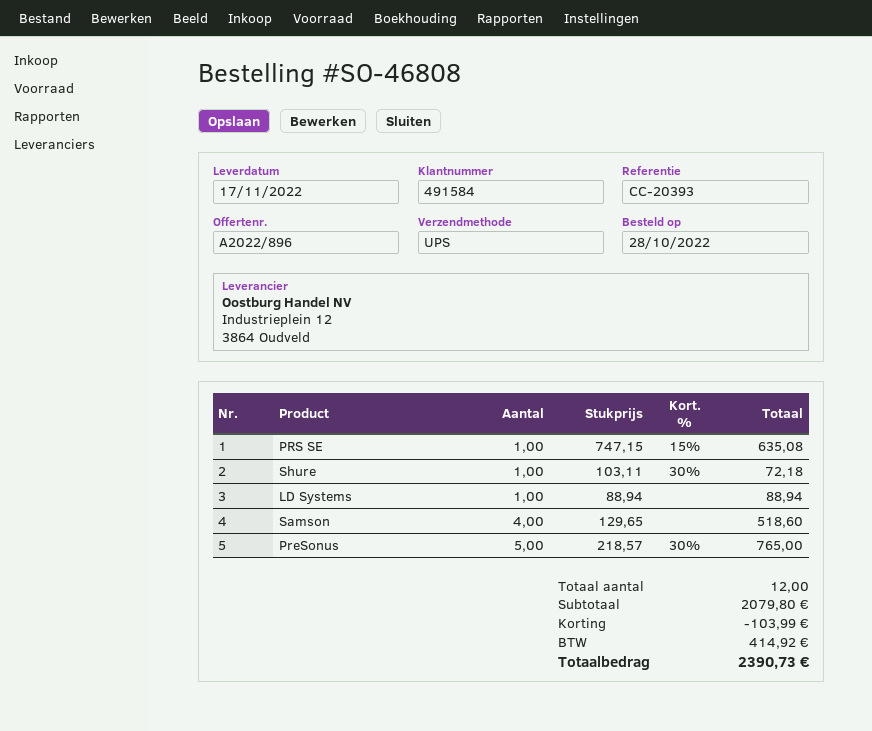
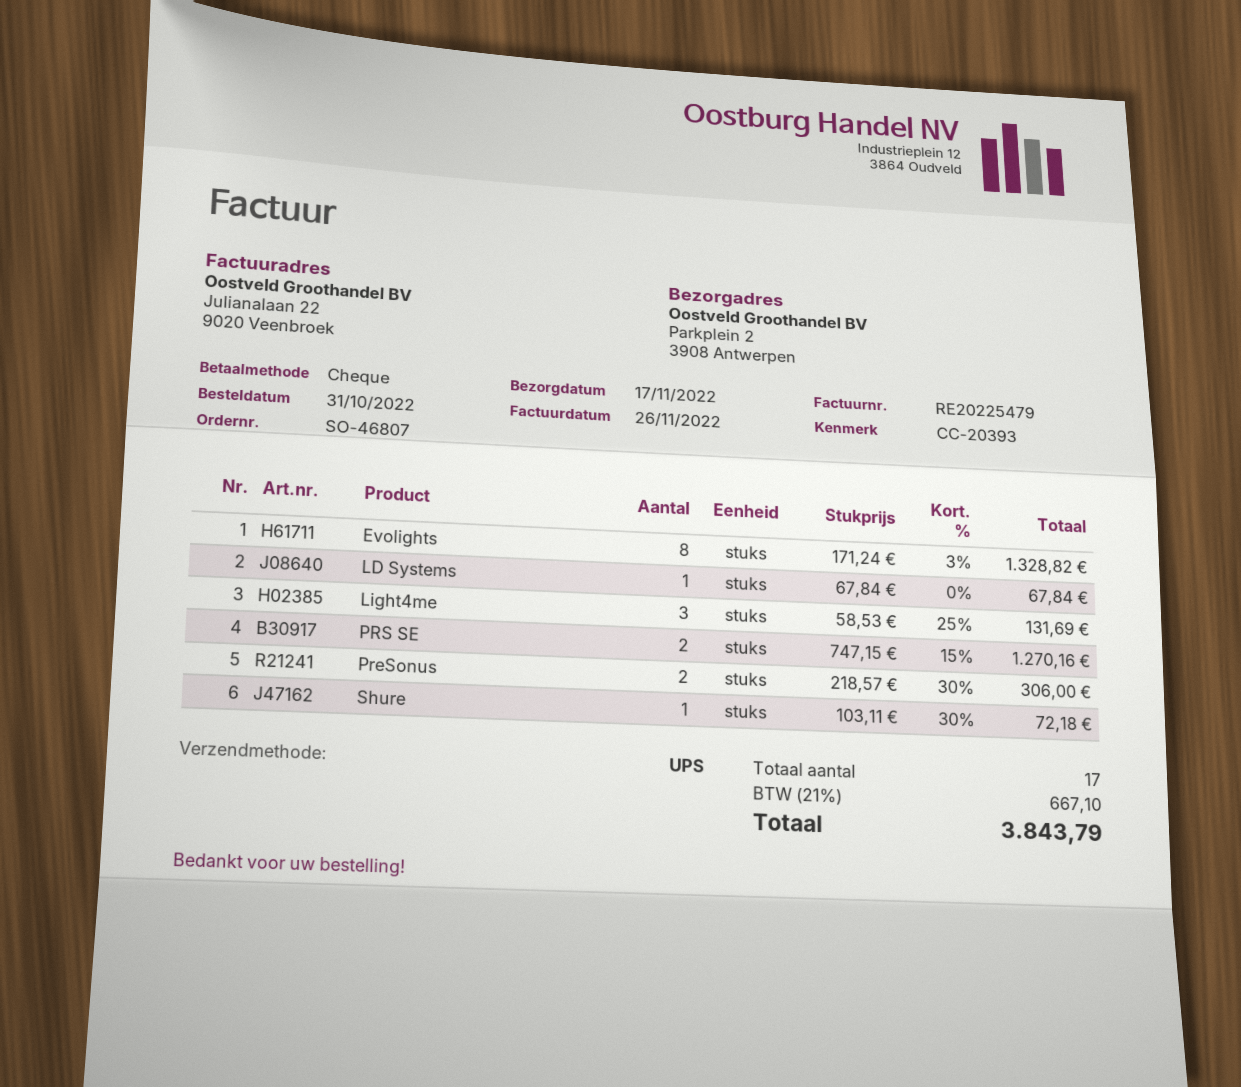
order number: SO-46808 -> SO-46807
order date: 2022-10-28 -> 2022-10-31
PRS SE: 1 x 747.15 - 15% = 635.08 -> 2 x 747.15 - 15% = 1270.16
LD Systems: 1 x 88.94 = 88.94 -> 1 x 67.84 = 67.84
Samson: 4 x 129.65 = 518.60 -> none
PreSonus: 5 x 218.57 - 30% = 765.00 -> 2 x 218.57 - 30% = 306.00
Evolights: none -> 8 x 171.24 - 3% = 1328.82
Light4me: none -> 3 x 58.53 - 25% = 131.69
total quantity: 12 -> 17
discount: 103.99 -> none
tax: 414.92 -> 667.10
total: 2390.73 -> 3843.79

